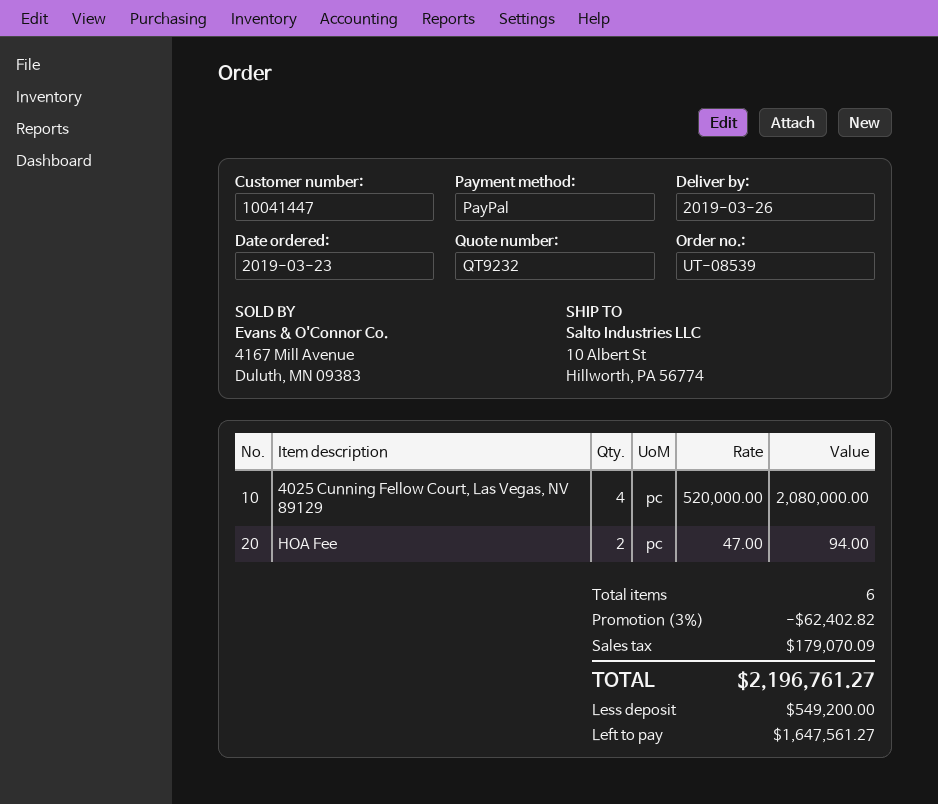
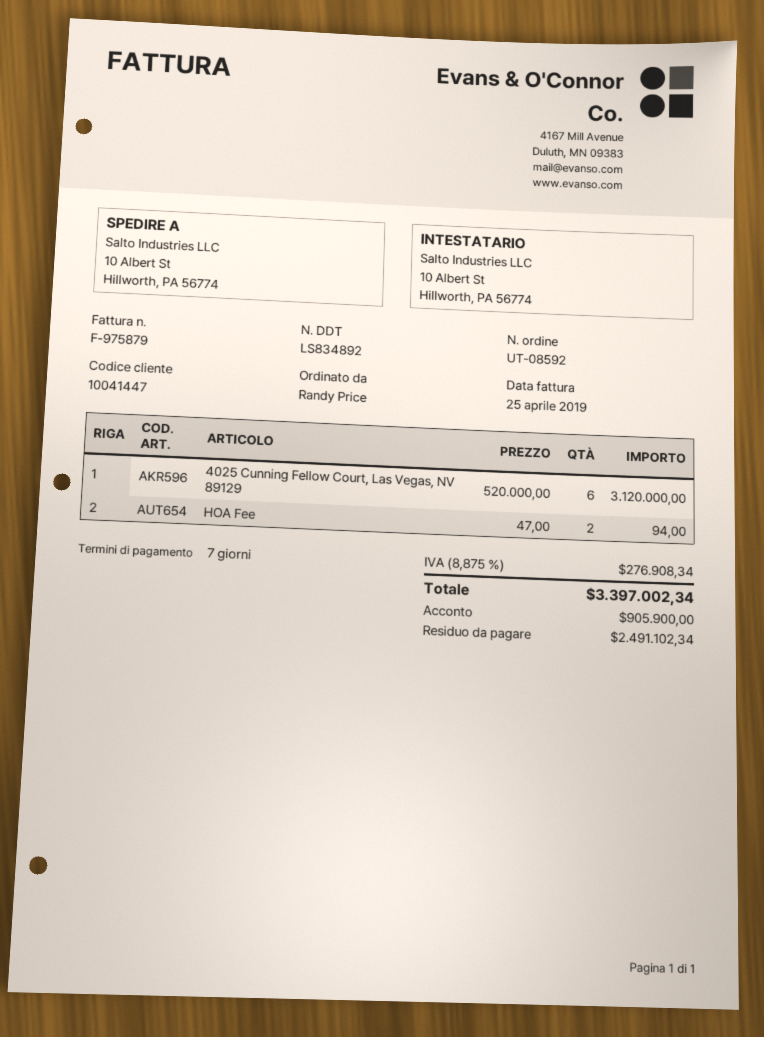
order number: UT-08539 -> UT-08592
4025 Cunning Fellow Court, Las Vegas, NV 89129: 4 x 520000.00 = 2080000.00 -> 6 x 520000.00 = 3120000.00
discount: 3% = 62402.82 -> none
tax: 179070.09 -> 276908.34
total: 2196761.27 -> 3397002.34
deposit: 549200.00 -> 905900.00
balance: 1647561.27 -> 2491102.34

